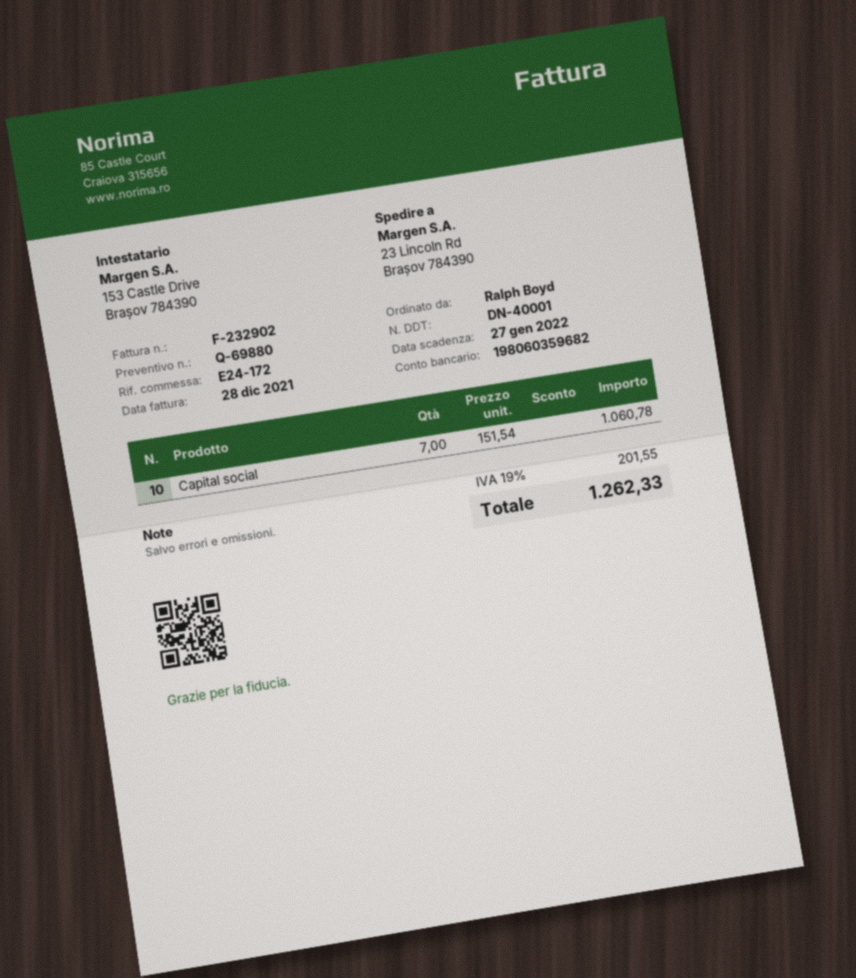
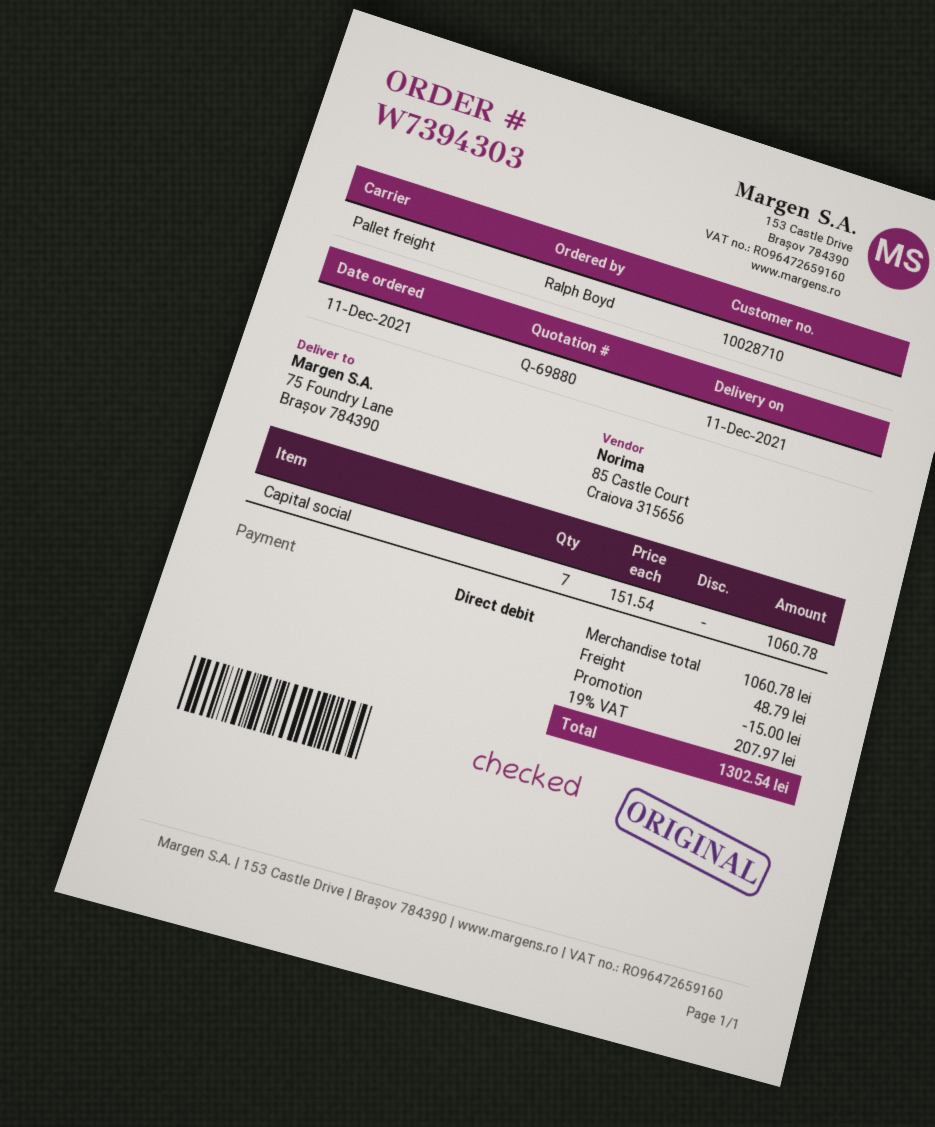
ship to: 23 Lincoln Rd, Brașov 784390 -> 75 Foundry Lane, Brașov 784390
discount: none -> 15.00
shipping: none -> 48.79
tax: 19% = 201.55 -> 19% = 207.97
total: 1262.33 -> 1302.54

